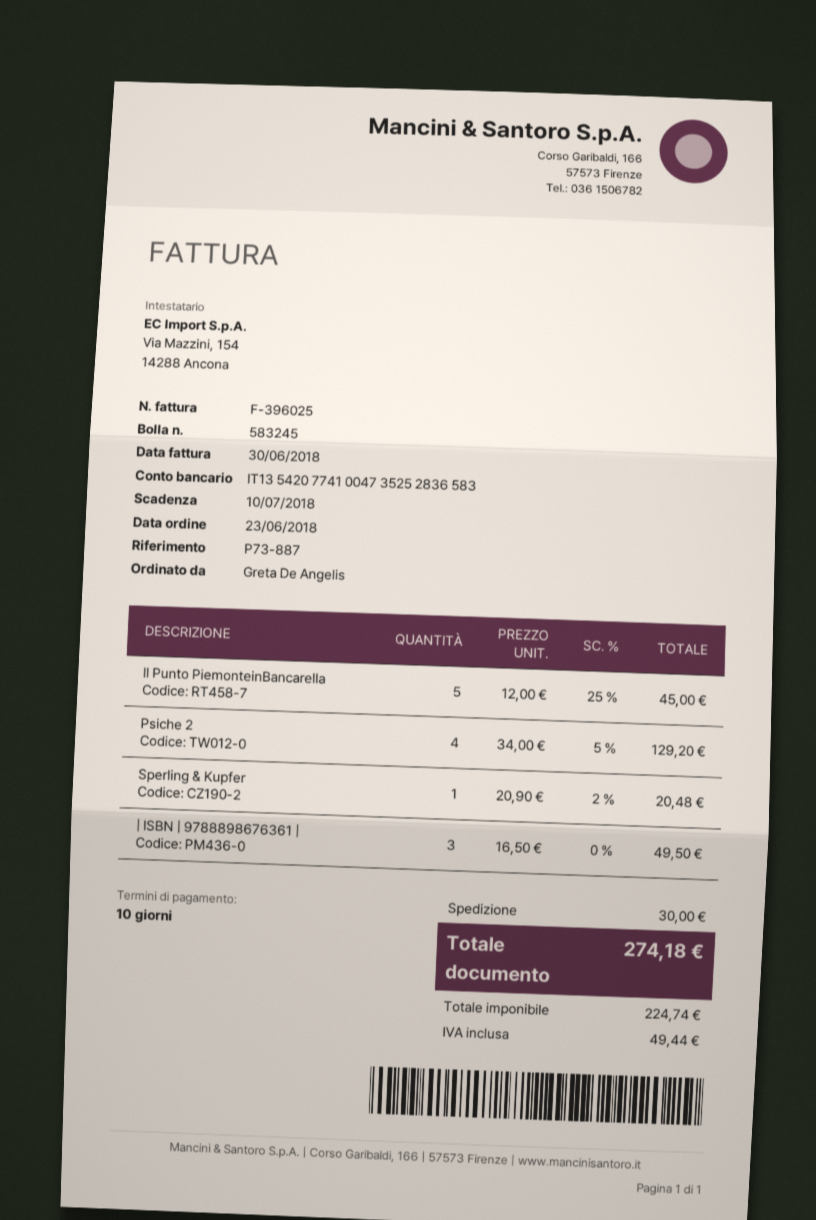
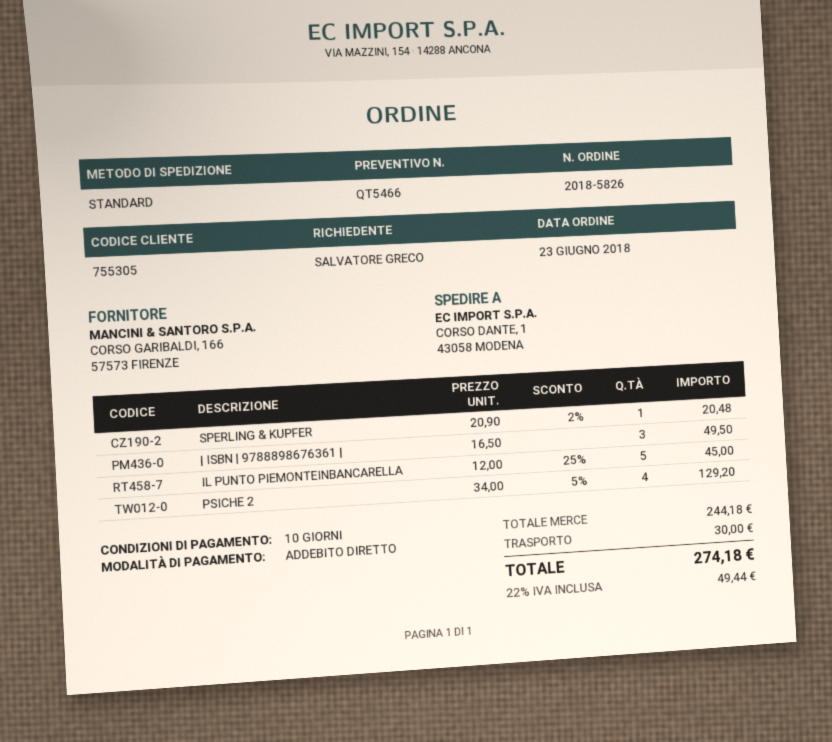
ordered by: Greta De Angelis -> SALVATORE GRECO

